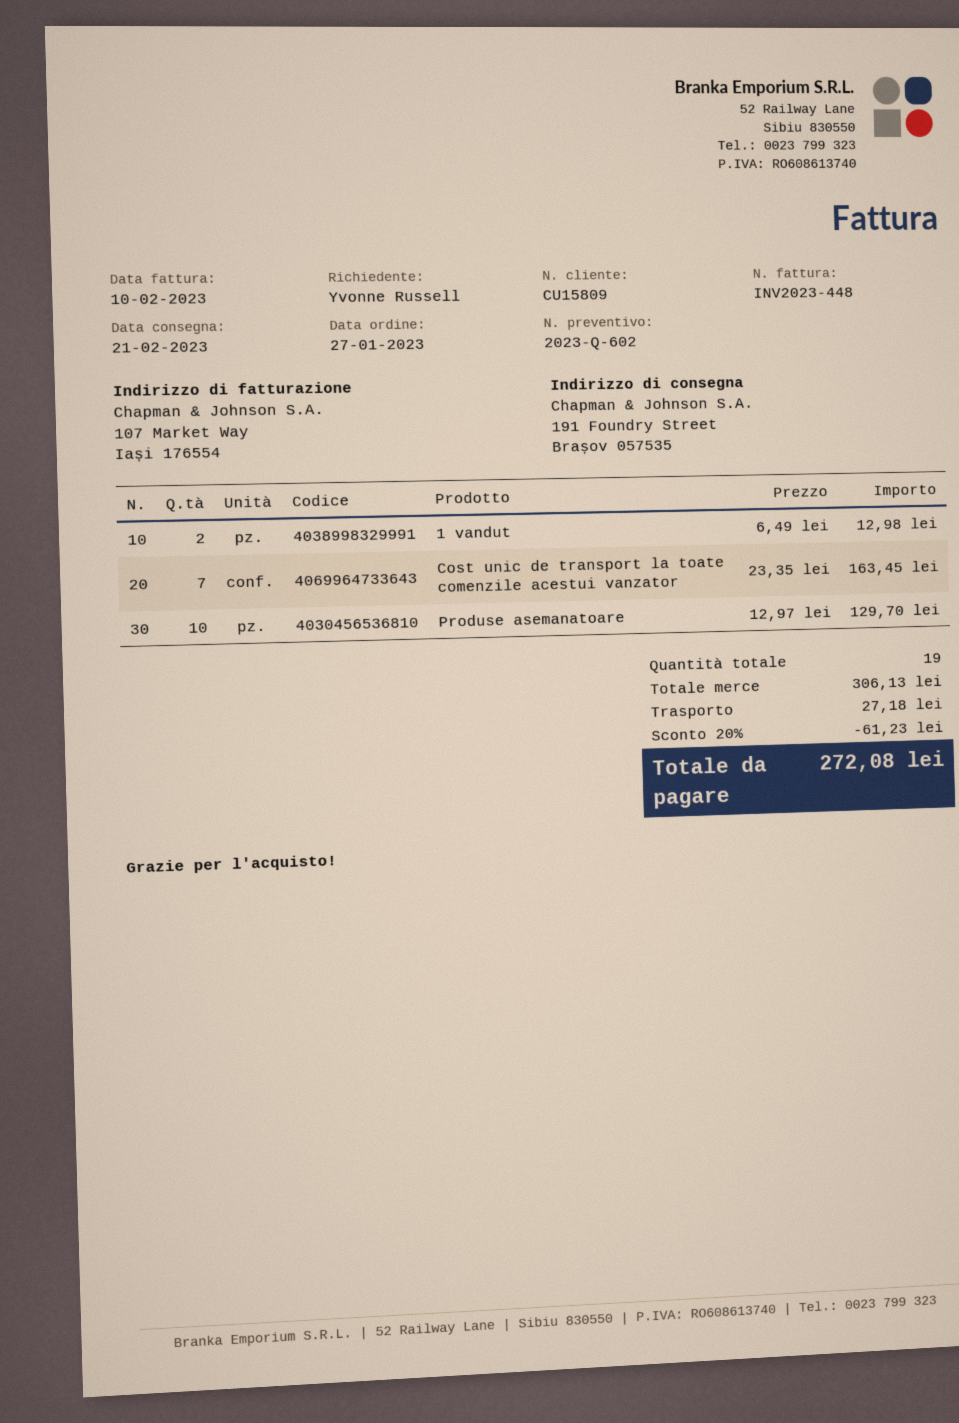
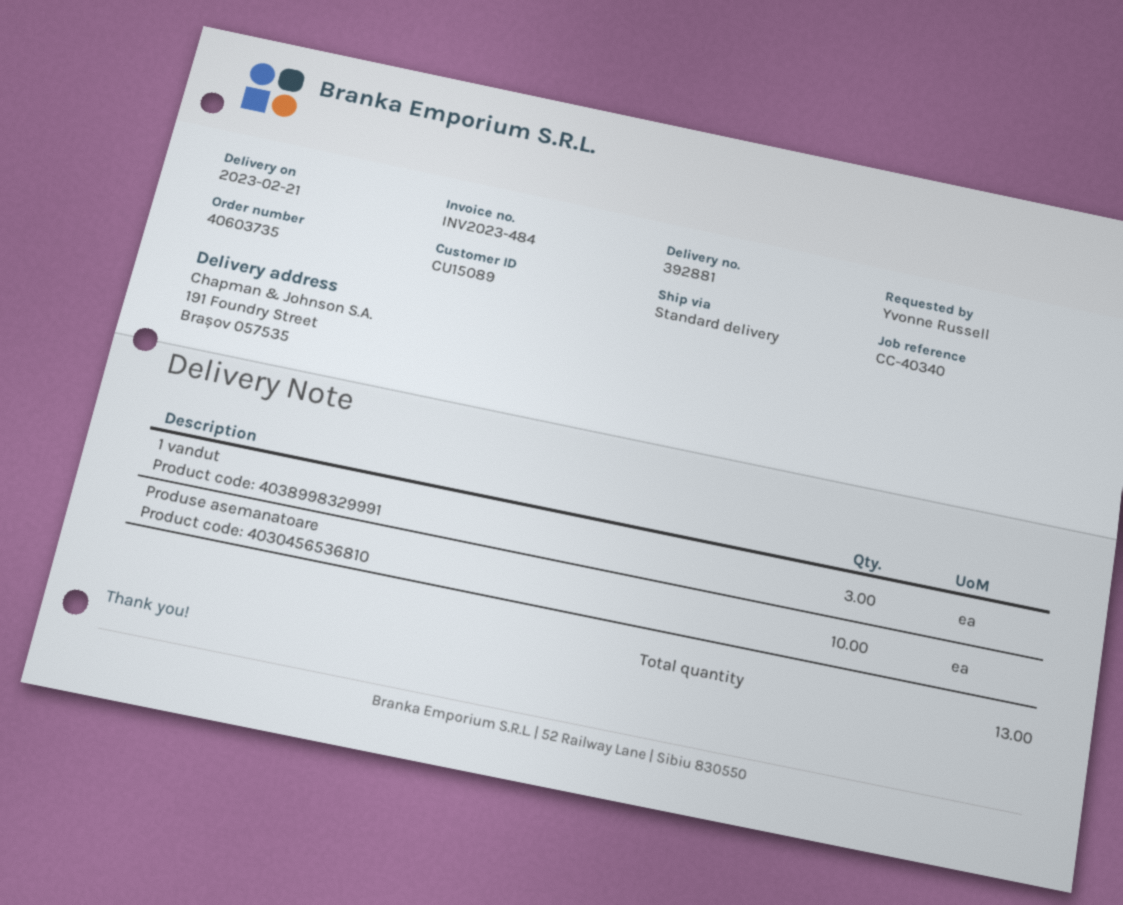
invoice number: INV2023-448 -> INV2023-484
customer number: CU15809 -> CU15089
1 vandut: 2 -> 3
Cost unic de transport la toate comenzile acestui vanzator: 7 -> none
total quantity: 19 -> 13

